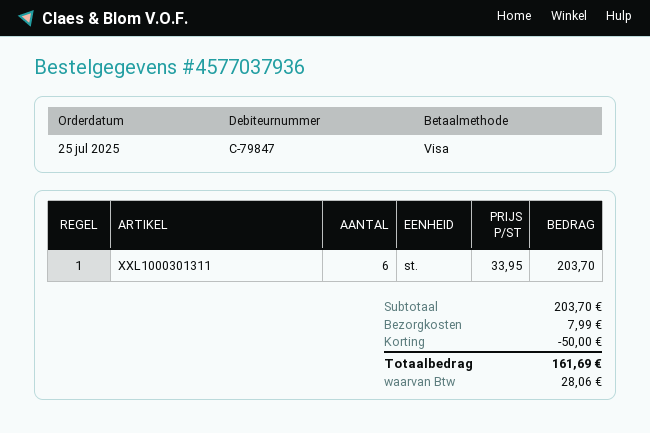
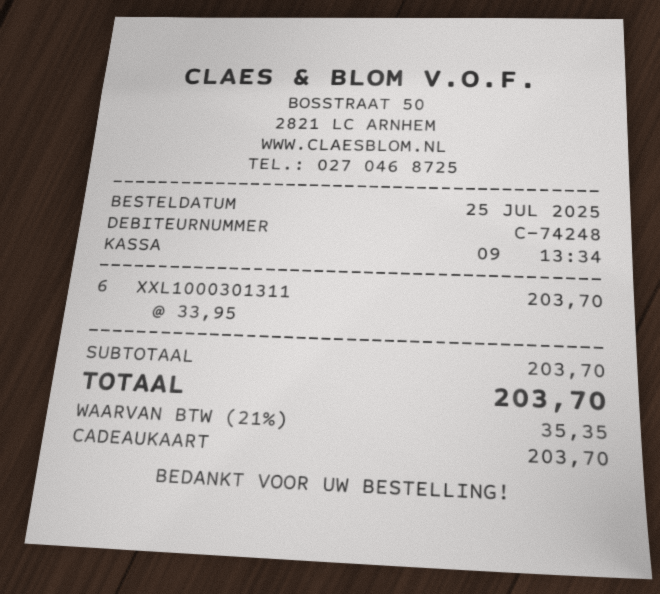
customer number: C-79847 -> C-74248
payment method: Visa -> gift card
discount: 50.00 -> none
shipping: 7.99 -> none
tax: 28.06 -> 35.35
total: 161.69 -> 203.70

